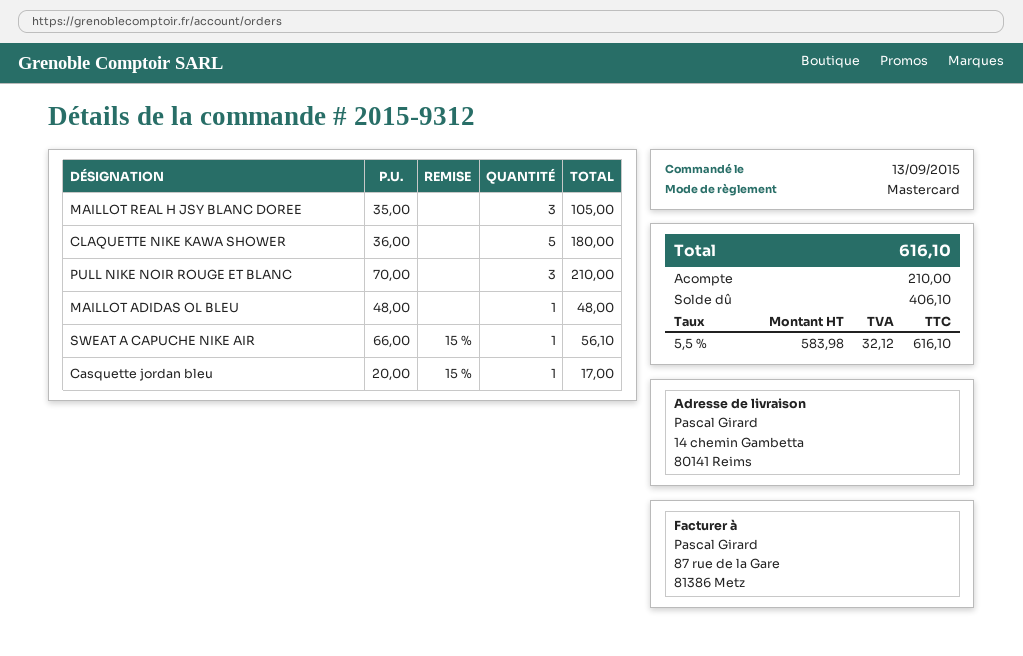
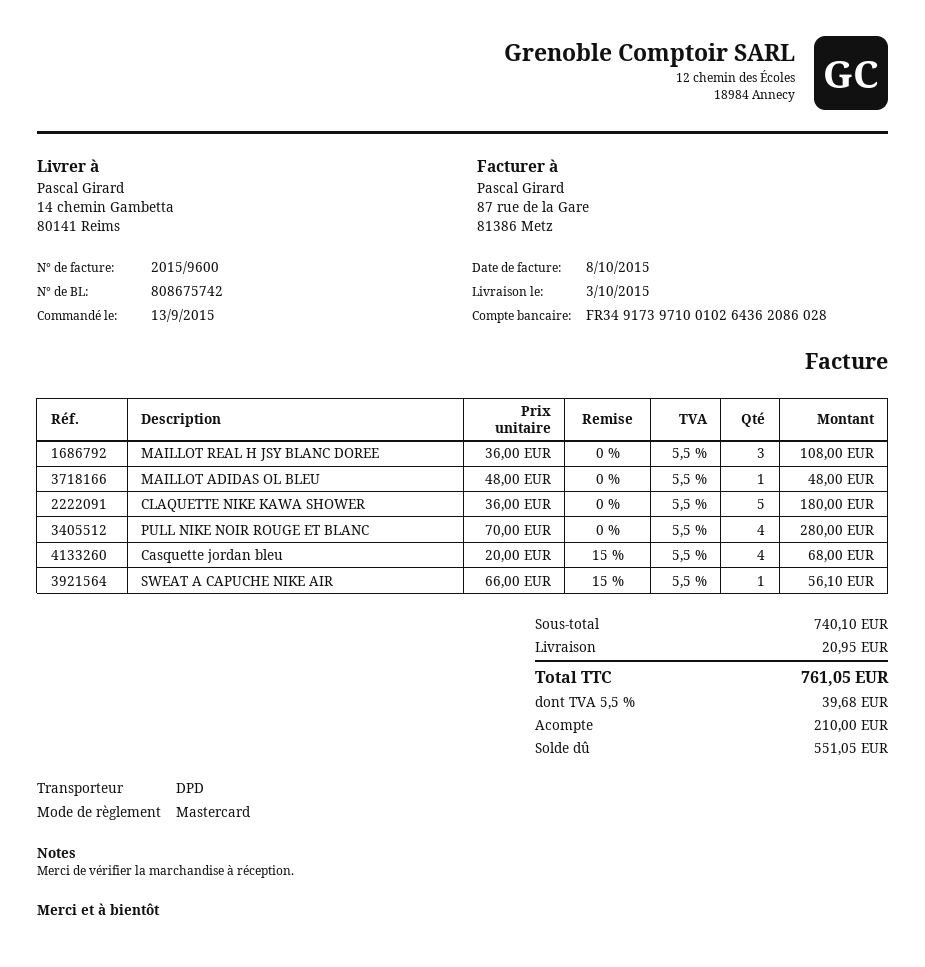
MAILLOT REAL H JSY BLANC DOREE: 3 x 35.00 = 105.00 -> 3 x 36.00 = 108.00
PULL NIKE NOIR ROUGE ET BLANC: 3 x 70.00 = 210.00 -> 4 x 70.00 = 280.00
Casquette jordan bleu: 1 x 20.00 - 15% = 17.00 -> 4 x 20.00 - 15% = 68.00
shipping: none -> 20.95
tax: 5.5% = 32.12 -> 5.5% = 39.68
total: 616.10 -> 761.05
balance: 406.10 -> 551.05

